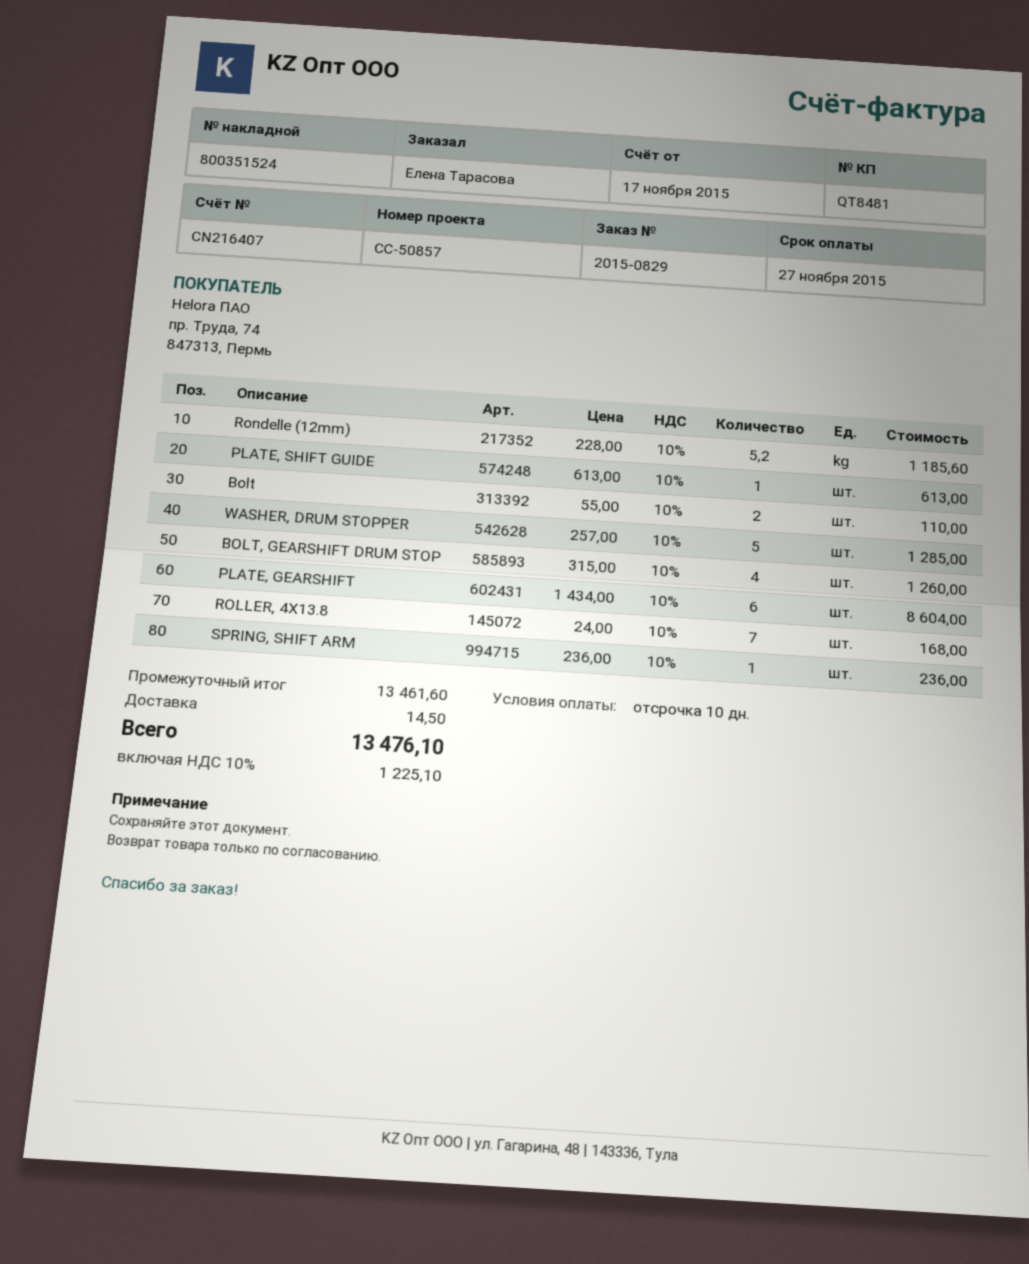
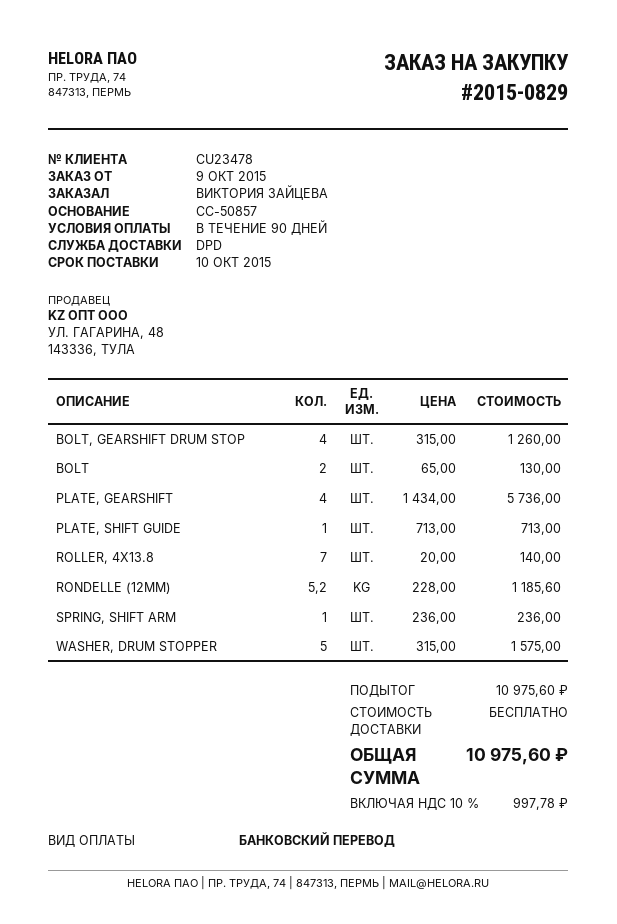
payment terms: 10 days -> 90 days
ordered by: Елена Тарасова -> ВИКТОРИЯ ЗАЙЦЕВА
PLATE, SHIFT GUIDE: 1 x 613.00 = 613.00 -> 1 x 713.00 = 713.00
Bolt: 2 x 55.00 = 110.00 -> 2 x 65.00 = 130.00
WASHER, DRUM STOPPER: 5 x 257.00 = 1285.00 -> 5 x 315.00 = 1575.00
PLATE, GEARSHIFT: 6 x 1434.00 = 8604.00 -> 4 x 1434.00 = 5736.00
ROLLER, 4X13.8: 7 x 24.00 = 168.00 -> 7 x 20.00 = 140.00
subtotal: 13461.60 -> 10975.60
shipping: 14.50 -> 0.00
tax: 10% = 1225.10 -> 10% = 997.78
total: 13476.10 -> 10975.60

